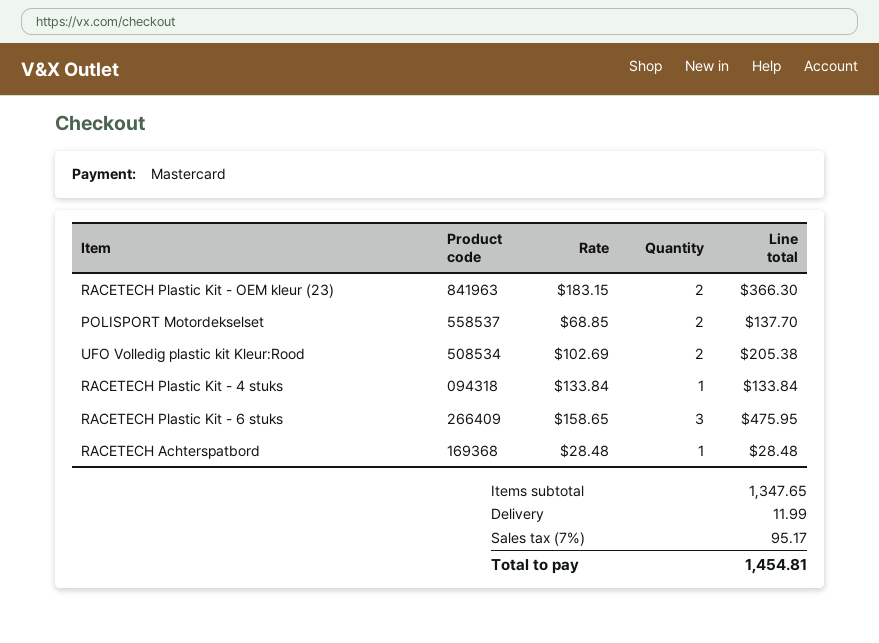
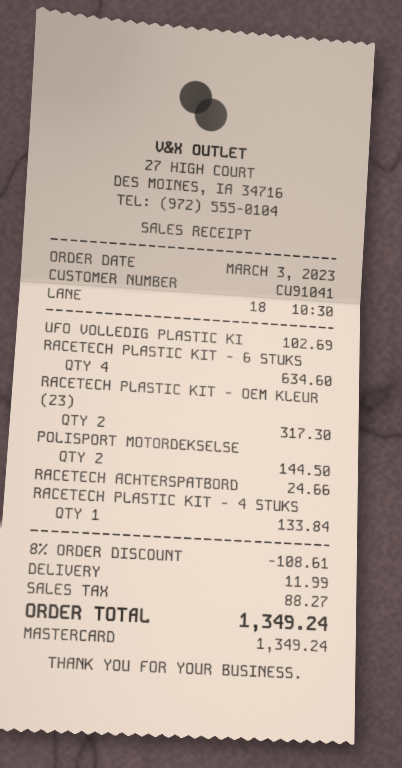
RACETECH Plastic Kit - OEM kleur (23): 2 for 366.30 -> 2 for 317.30
POLISPORT Motordekselset: 2 for 137.70 -> 2 for 144.50
UFO Volledig plastic kit Kleur:Rood: 2 for 205.38 -> 1 for 102.69
RACETECH Plastic Kit - 6 stuks: 3 for 475.95 -> 4 for 634.60
RACETECH Achterspatbord: 1 for 28.48 -> 1 for 24.66
discount: none -> 8% = 108.61
tax: 95.17 -> 88.27
total: 1454.81 -> 1349.24

